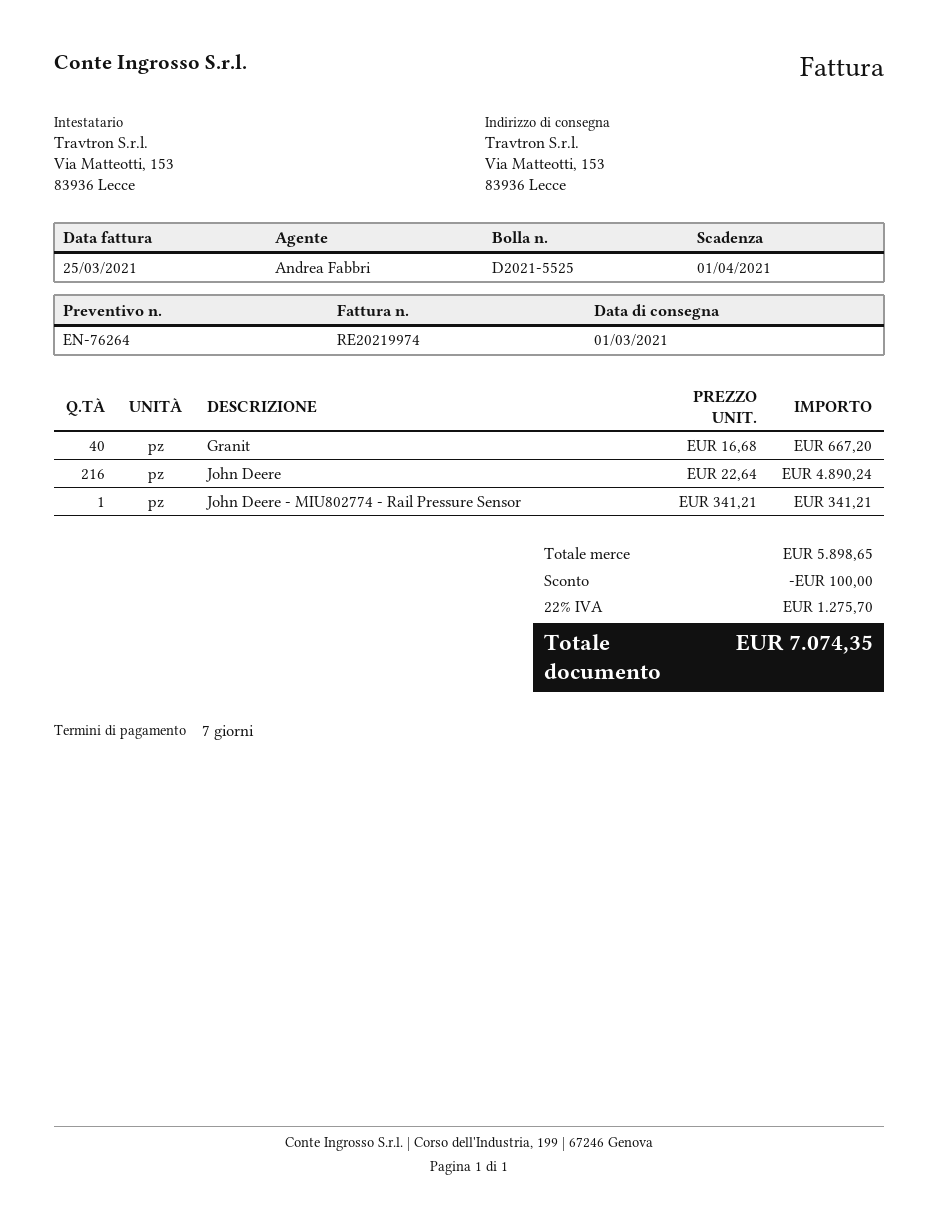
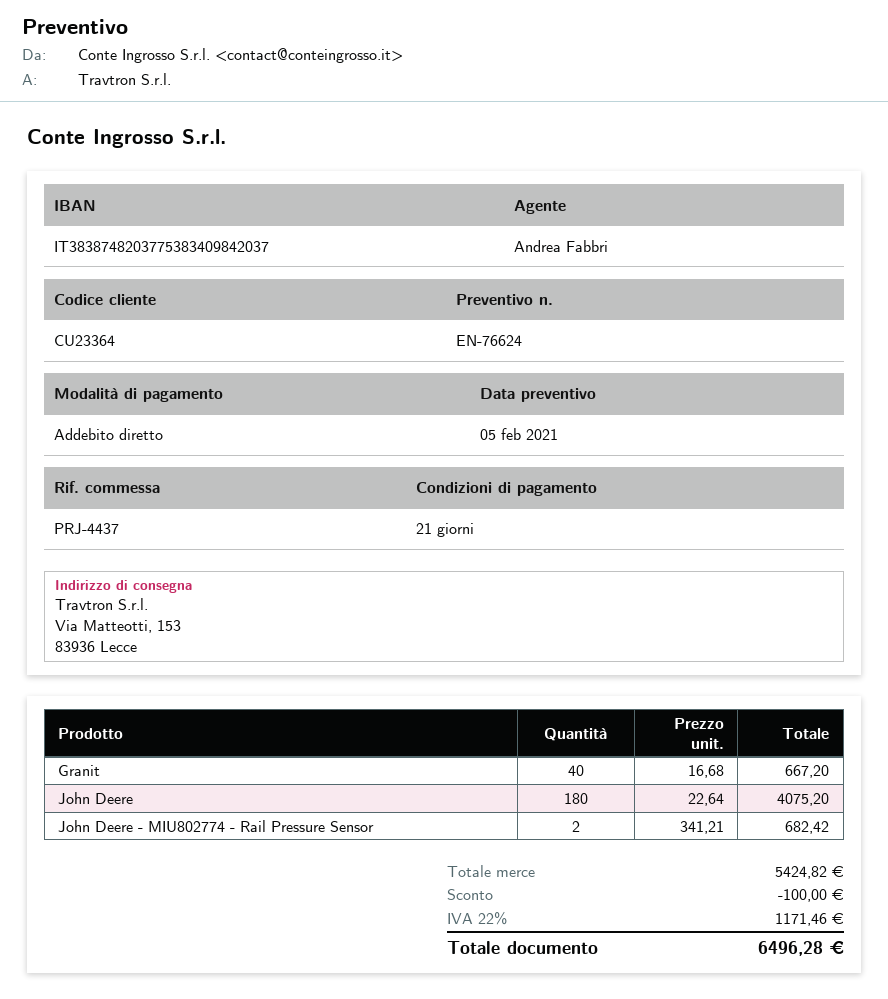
quote number: EN-76264 -> EN-76624
payment terms: 7 days -> 21 days
John Deere: 216 x 22.64 = 4890.24 -> 180 x 22.64 = 4075.20
John Deere - MIU802774 - Rail Pressure Sensor: 1 x 341.21 = 341.21 -> 2 x 341.21 = 682.42
subtotal: 5898.65 -> 5424.82
tax: 22% = 1275.70 -> 22% = 1171.46
total: 7074.35 -> 6496.28

